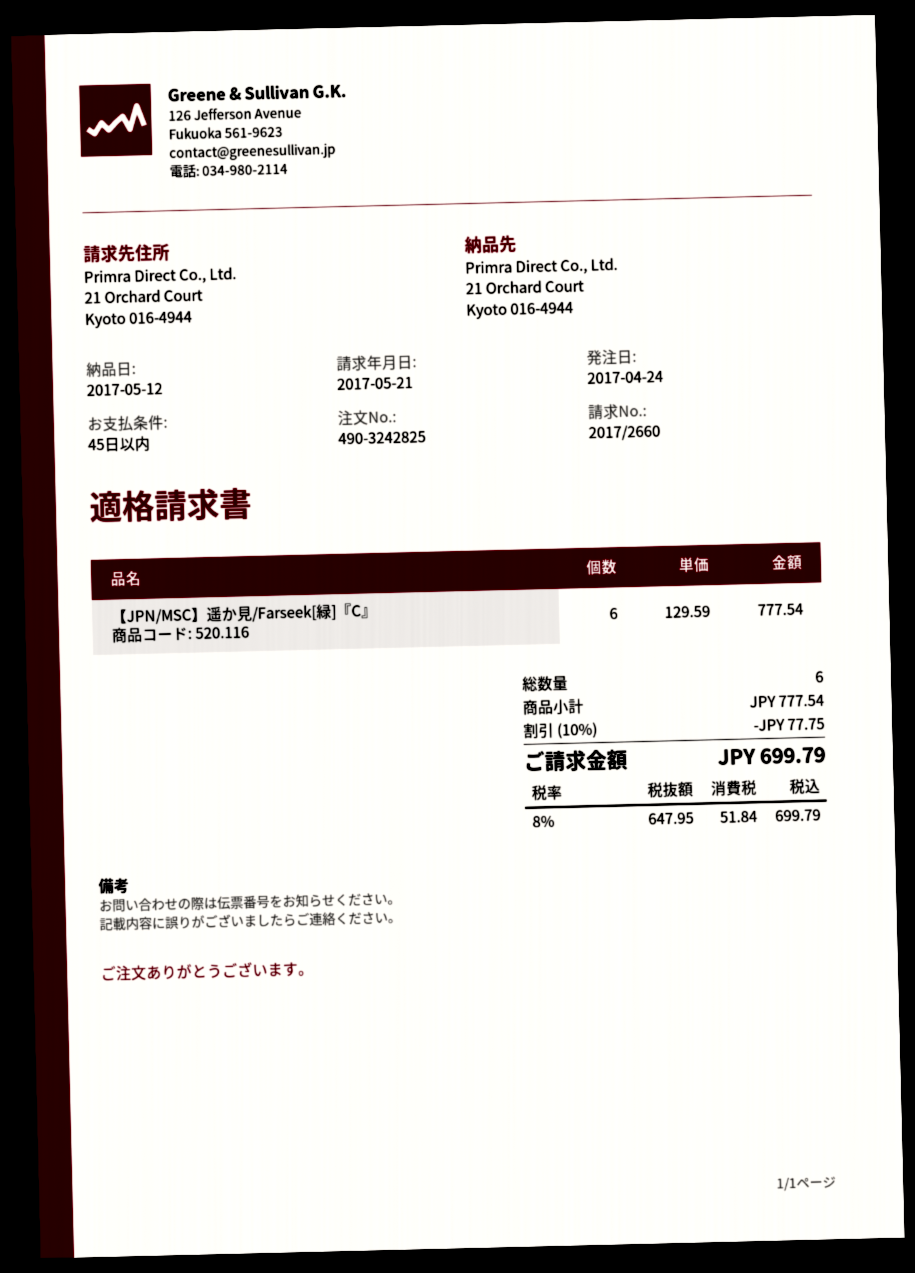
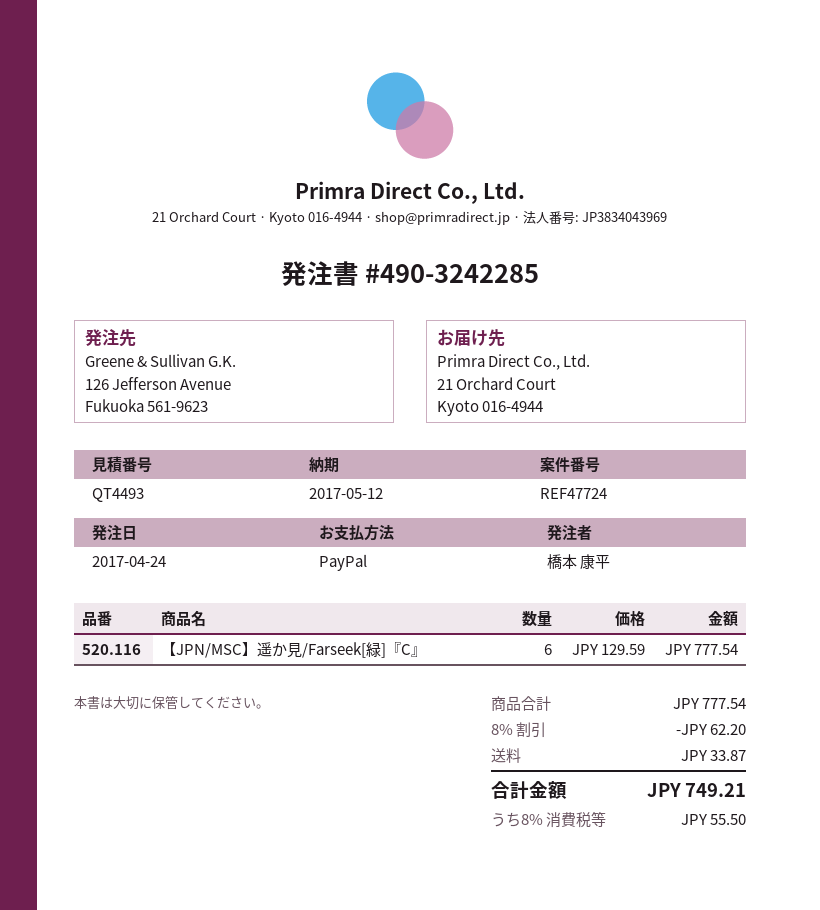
order number: 490-3242825 -> 490-3242285
discount: 10% = 77.75 -> 8% = 62.20
shipping: none -> 33.87
tax: 8% = 51.84 -> 8% = 55.50
total: 699.79 -> 749.21

